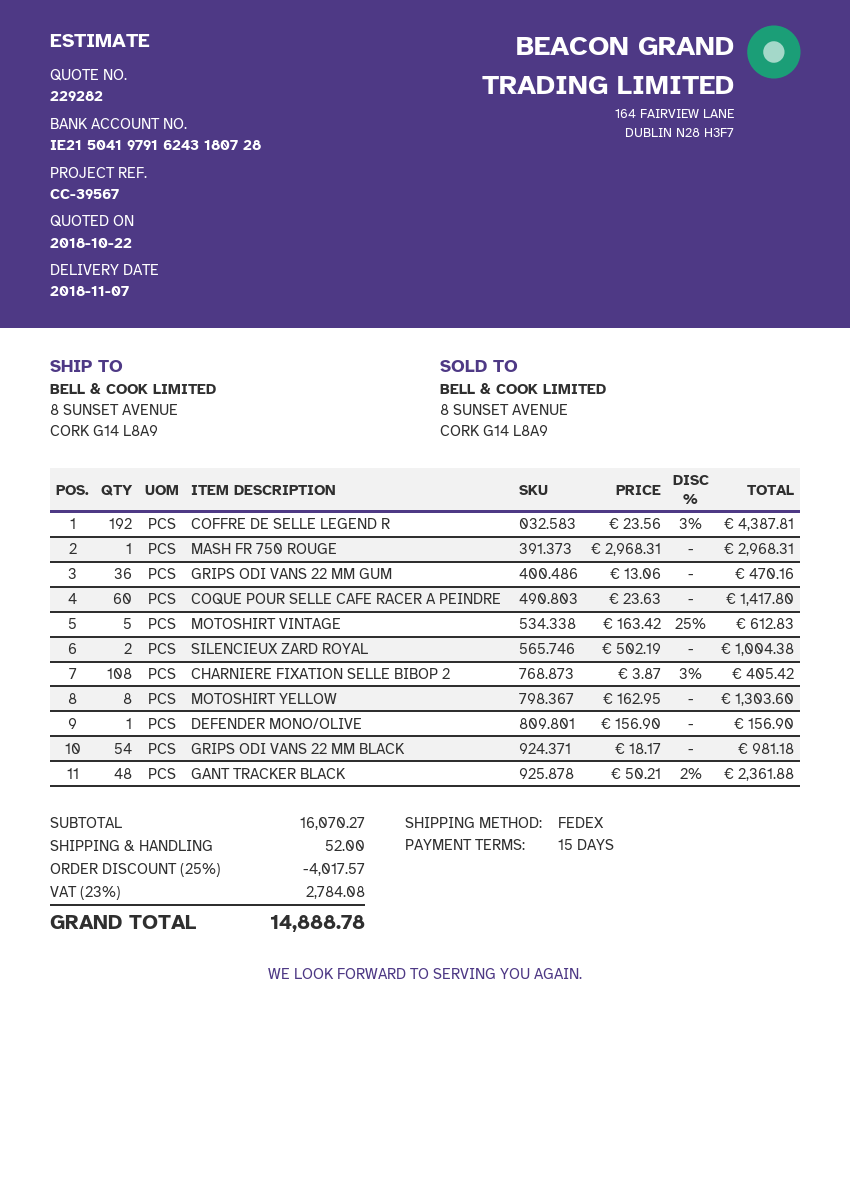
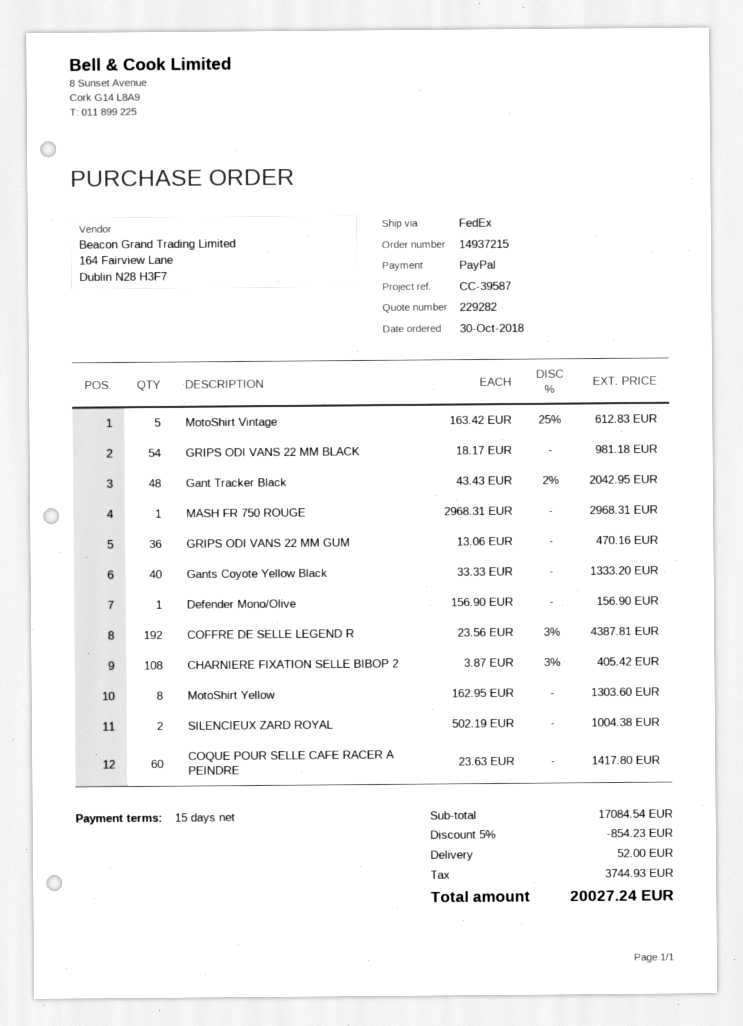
reference: CC-39567 -> CC-39587
GANT TRACKER BLACK: 48 x 50.21 - 2% = 2361.88 -> 48 x 43.43 - 2% = 2042.95
Gants Coyote Yellow Black: none -> 40 x 33.33 = 1333.20
subtotal: 16070.27 -> 17084.54
discount: 25% = 4017.57 -> 5% = 854.23
tax: 2784.08 -> 3744.93
total: 14888.78 -> 20027.24

